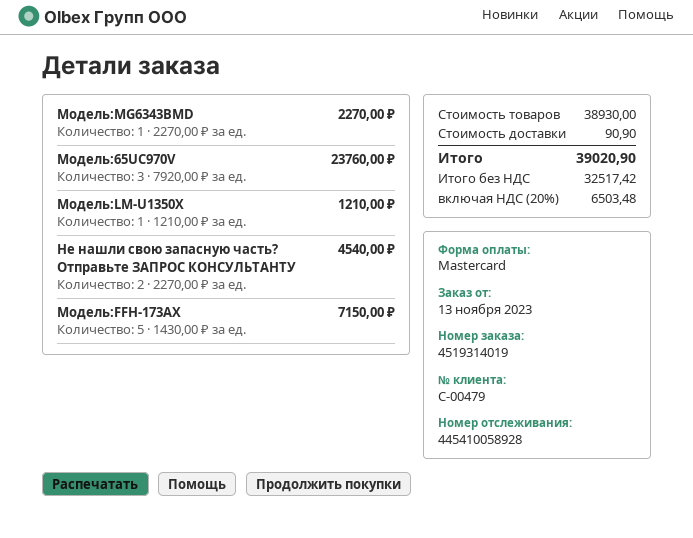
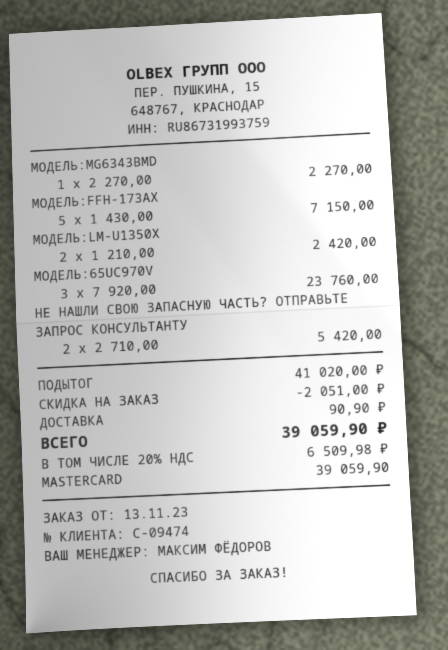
customer number: C-00479 -> C-09474
Модель:LM-U1350X: 1 x 1210.00 = 1210.00 -> 2 x 1210.00 = 2420.00
Не нашли свою запасную часть? Отправьте ЗАПРОС КОНСУЛЬТАНТУ: 2 x 2270.00 = 4540.00 -> 2 x 2710.00 = 5420.00
subtotal: 38930.00 -> 41020.00
discount: none -> 2051.00
tax: 20% = 6503.48 -> 20% = 6509.98
total: 39020.90 -> 39059.90

